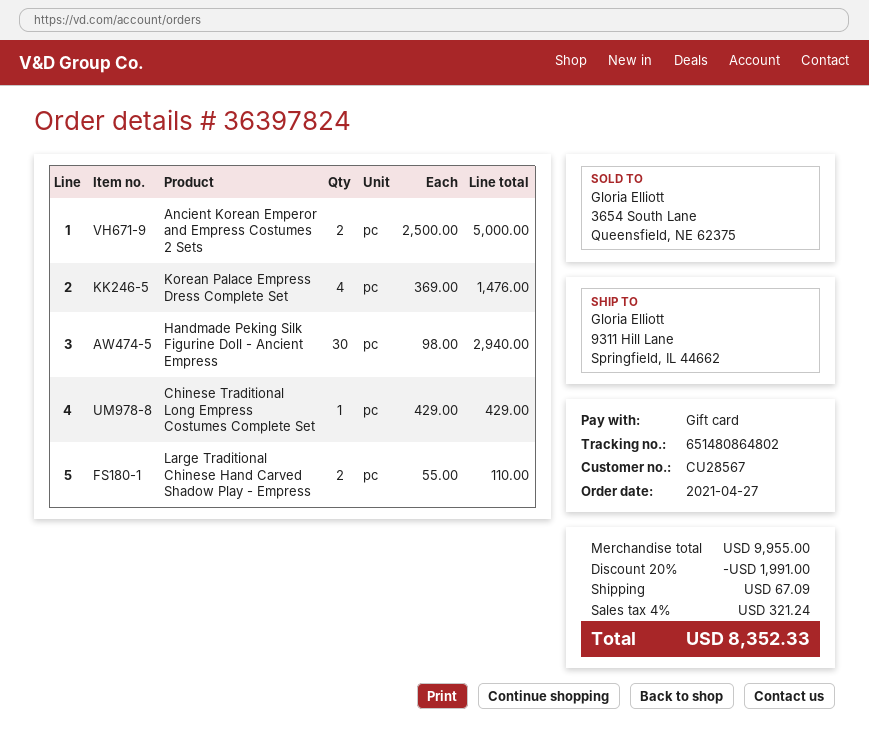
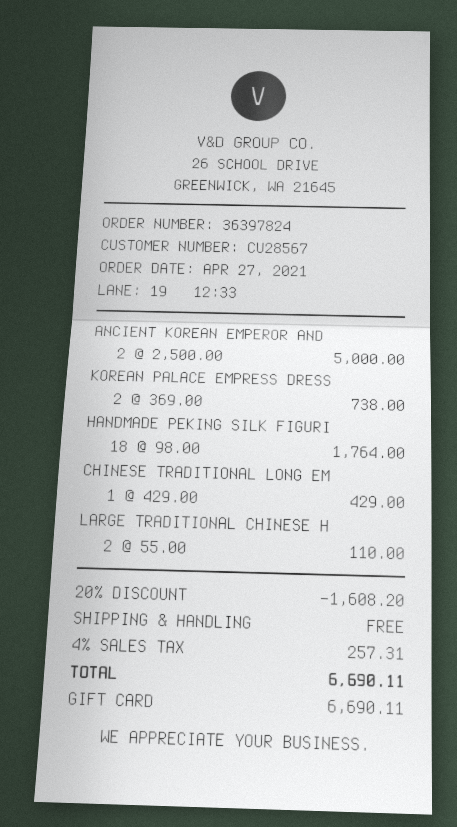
Korean Palace Empress Dress Complete Set: 4 x 369.00 = 1476.00 -> 2 x 369.00 = 738.00
Handmade Peking Silk Figurine Doll - Ancient Empress: 30 x 98.00 = 2940.00 -> 18 x 98.00 = 1764.00
discount: 20% = 1991.00 -> 20% = 1608.20
shipping: 67.09 -> 0.00
tax: 4% = 321.24 -> 4% = 257.31
total: 8352.33 -> 6690.11

